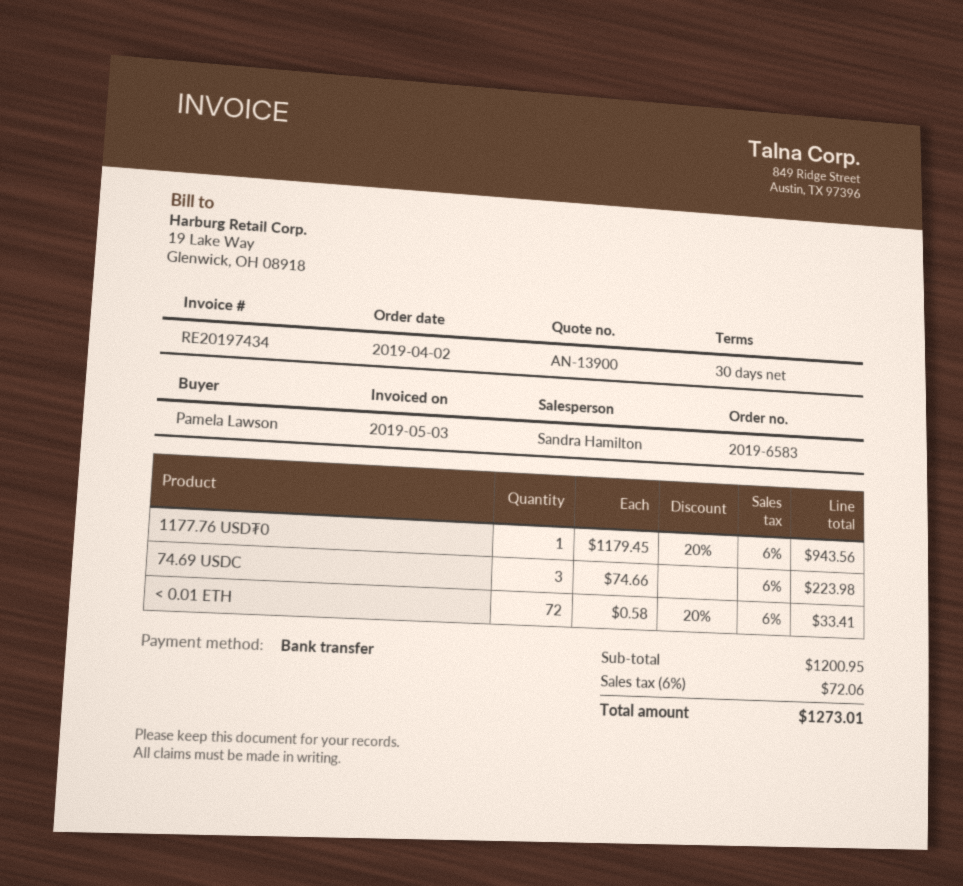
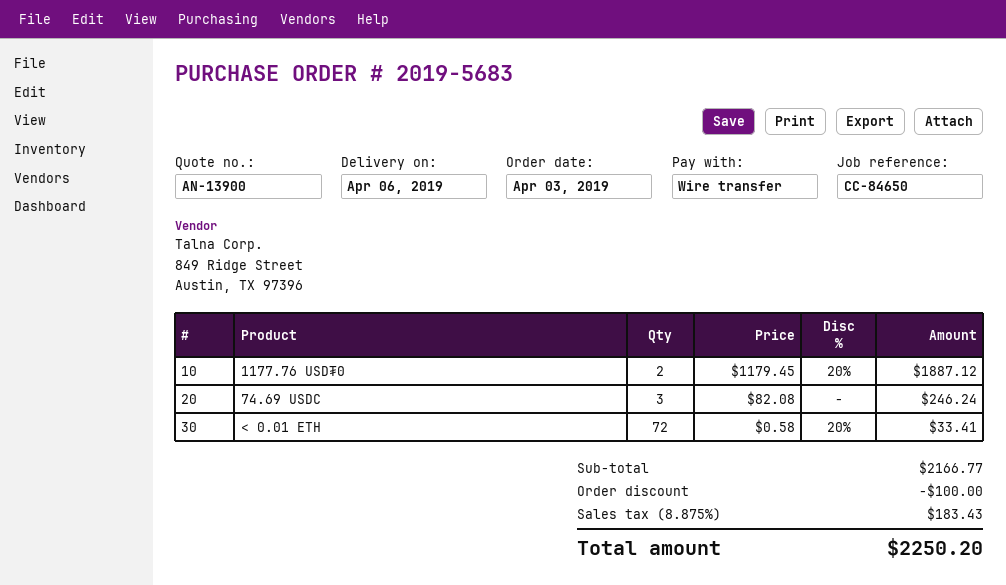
order number: 2019-6583 -> 2019-5683
order date: 2019-04-02 -> 2019-04-03
1177.76 USD₮0: 1 x 1179.45 - 20% = 943.56 -> 2 x 1179.45 - 20% = 1887.12
74.69 USDC: 3 x 74.66 = 223.98 -> 3 x 82.08 = 246.24
subtotal: 1200.95 -> 2166.77
discount: none -> 100.00
tax: 6% = 72.06 -> 8.875% = 183.43
total: 1273.01 -> 2250.20

